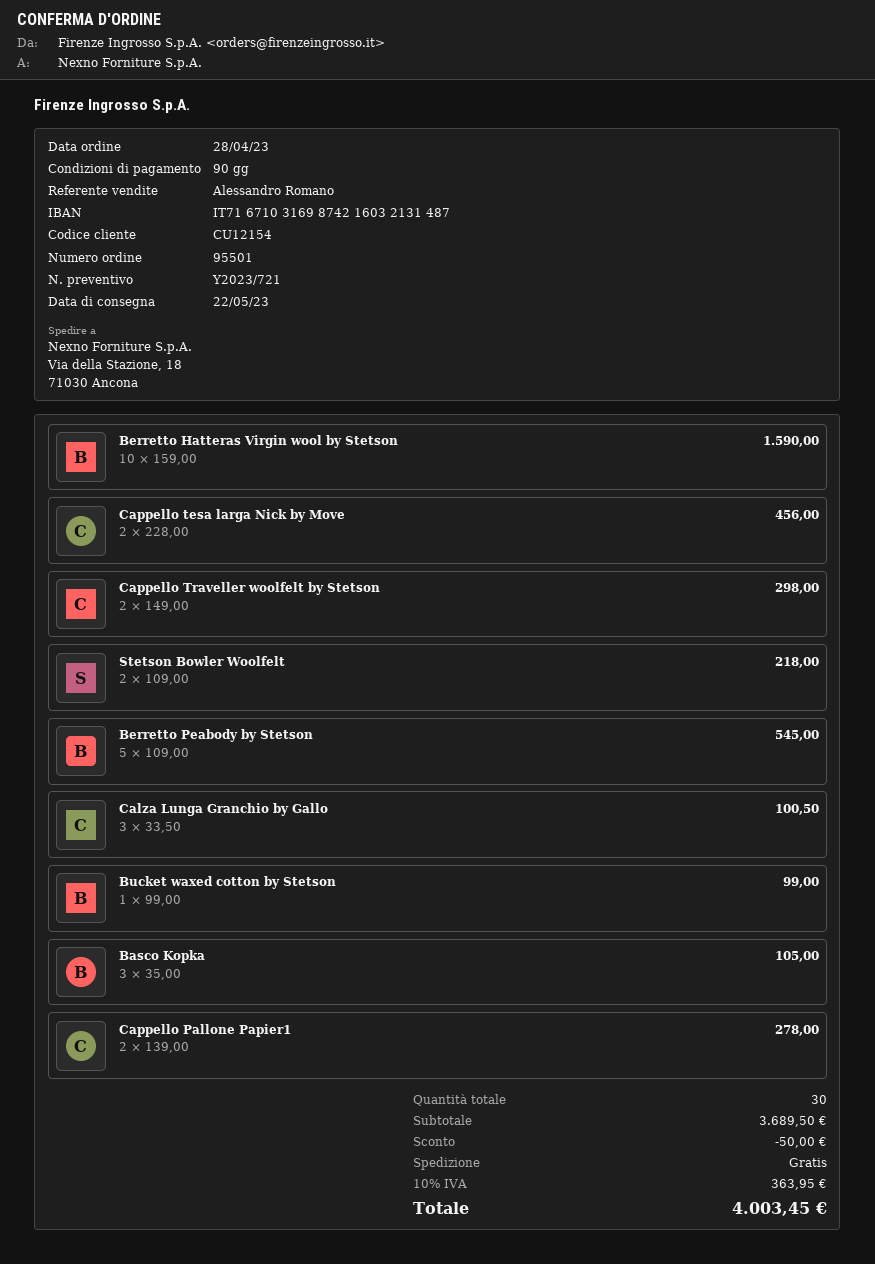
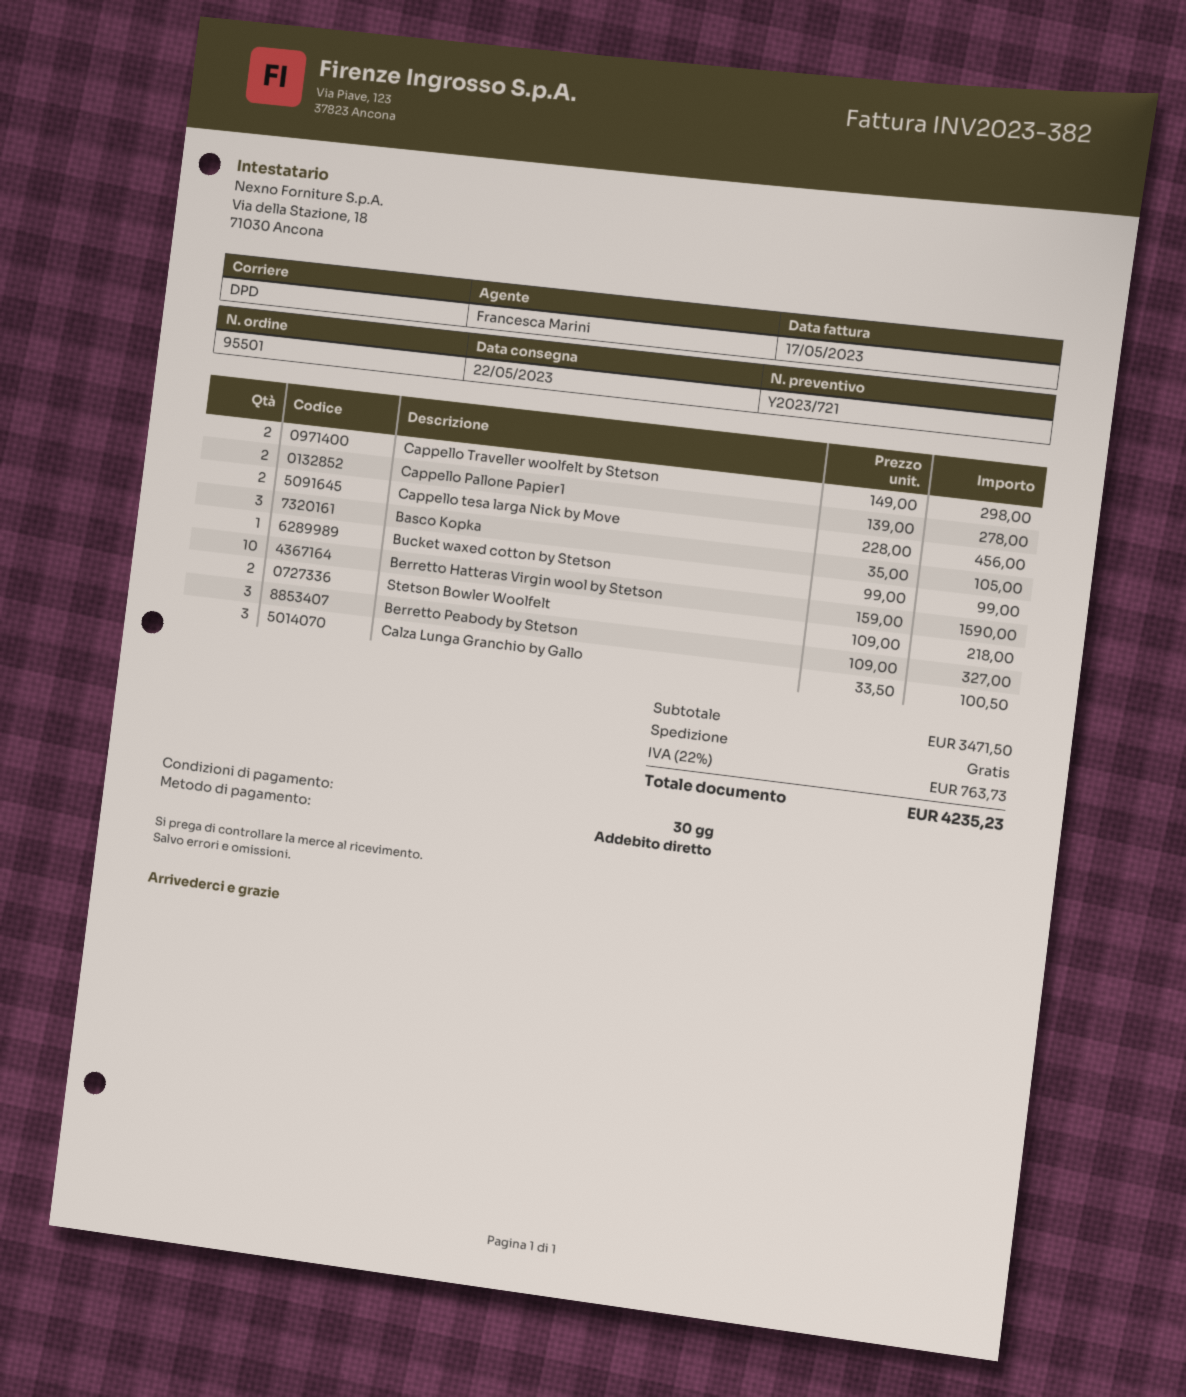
payment terms: 90 days -> 30 days
sales rep: Alessandro Romano -> Francesca Marini
Berretto Peabody by Stetson: 5 x 109.00 = 545.00 -> 3 x 109.00 = 327.00
subtotal: 3689.50 -> 3471.50
discount: 50.00 -> none
tax: 10% = 363.95 -> 22% = 763.73
total: 4003.45 -> 4235.23

